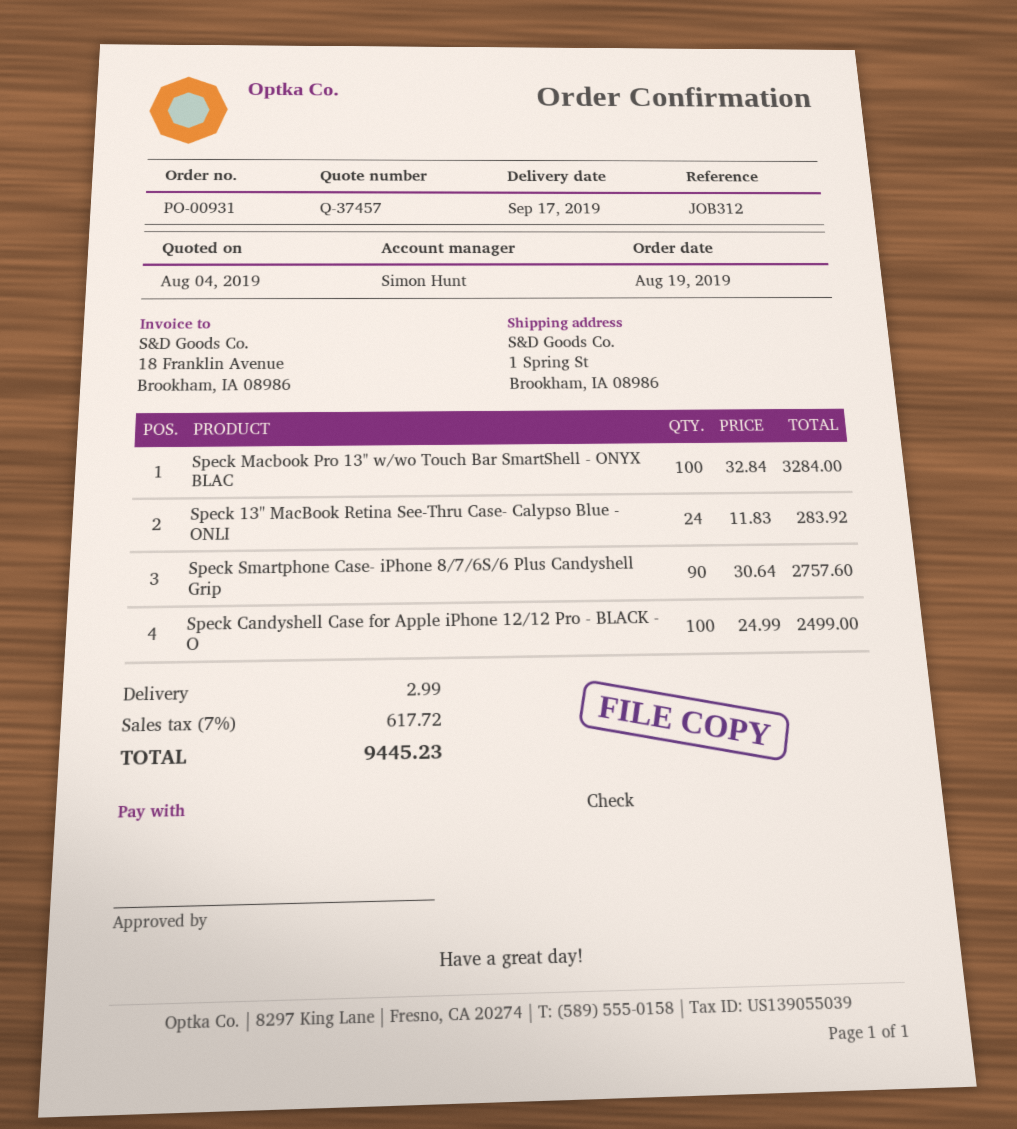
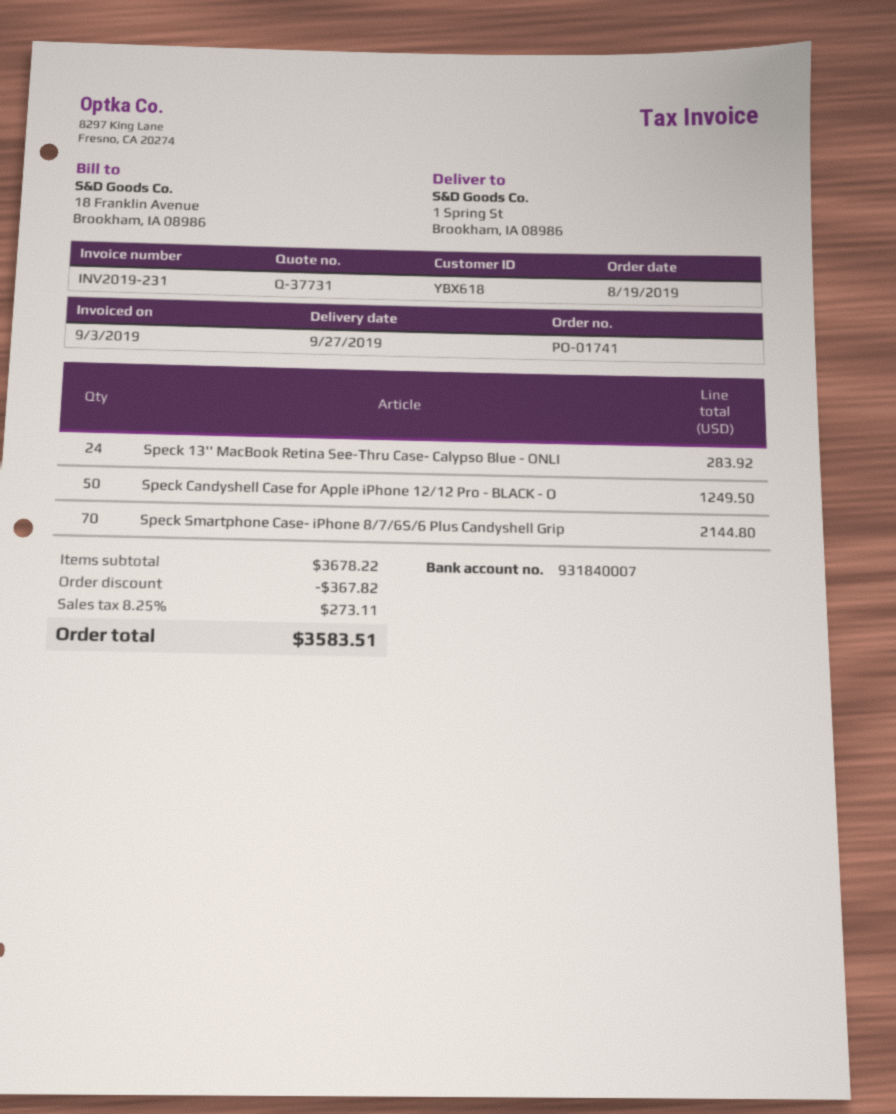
quote number: Q-37457 -> Q-37731
order number: PO-00931 -> PO-01741
delivery date: 2019-09-17 -> 2019-09-27
Speck Macbook Pro 13'' w/wo Touch Bar SmartShell - ONYX BLAC: 100 for 3284.00 -> none
Speck Smartphone Case- iPhone 8/7/6S/6 Plus Candyshell Grip: 90 for 2757.60 -> 70 for 2144.80
Speck Candyshell Case for Apple iPhone 12/12 Pro - BLACK - O: 100 for 2499.00 -> 50 for 1249.50
discount: none -> 367.82
shipping: 2.99 -> none
tax: 7% = 617.72 -> 8.25% = 273.11
total: 9445.23 -> 3583.51

